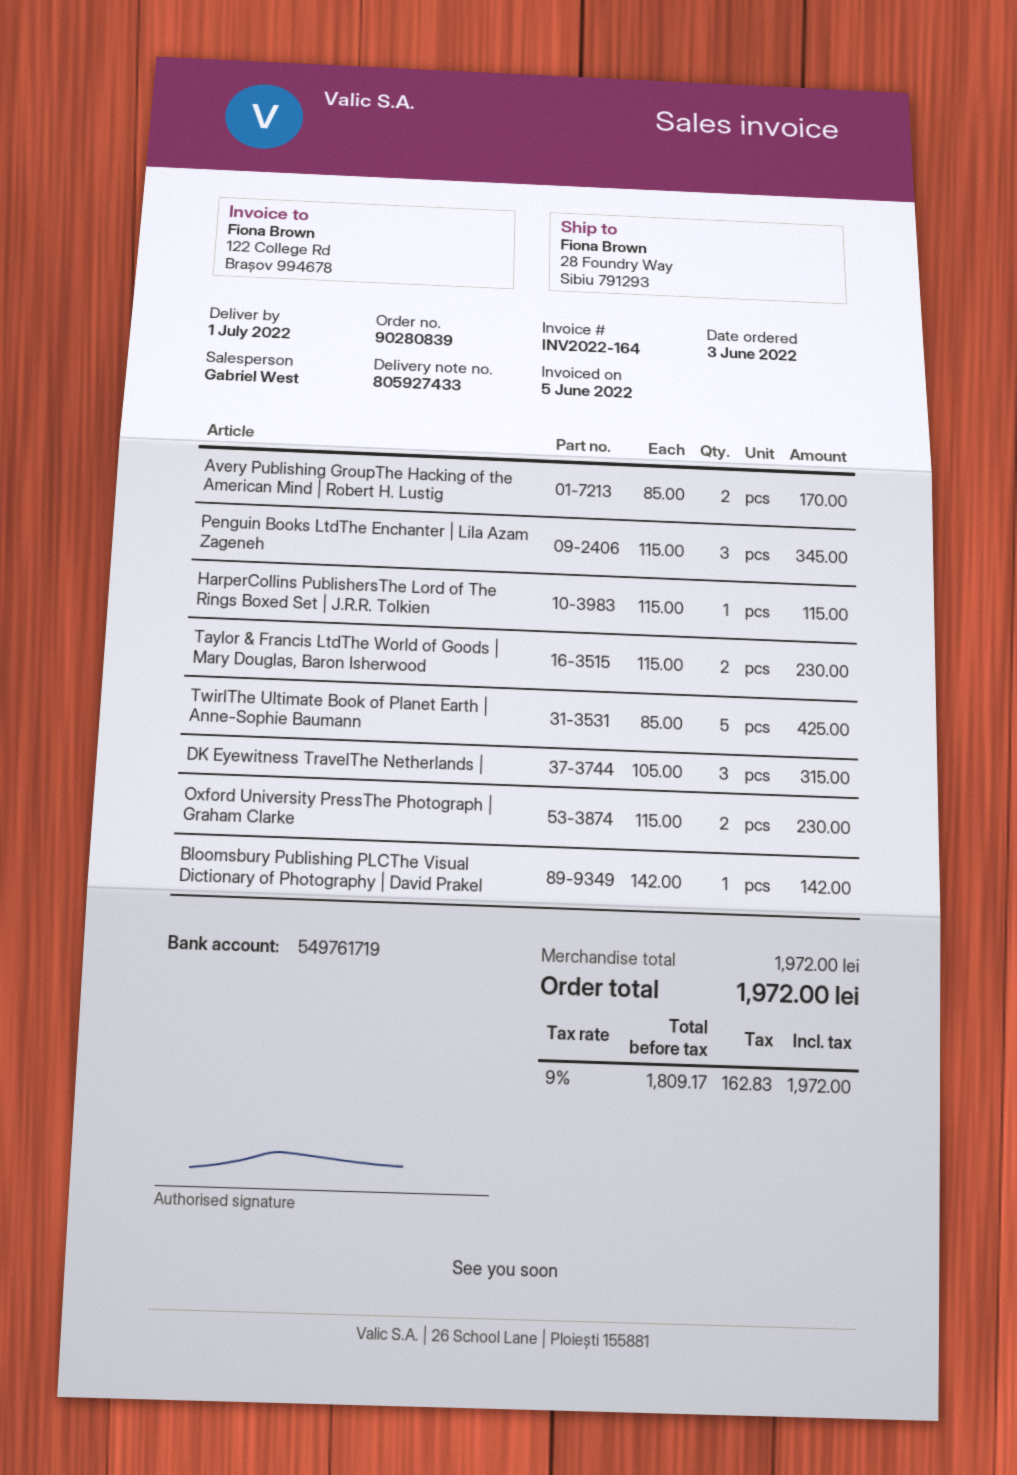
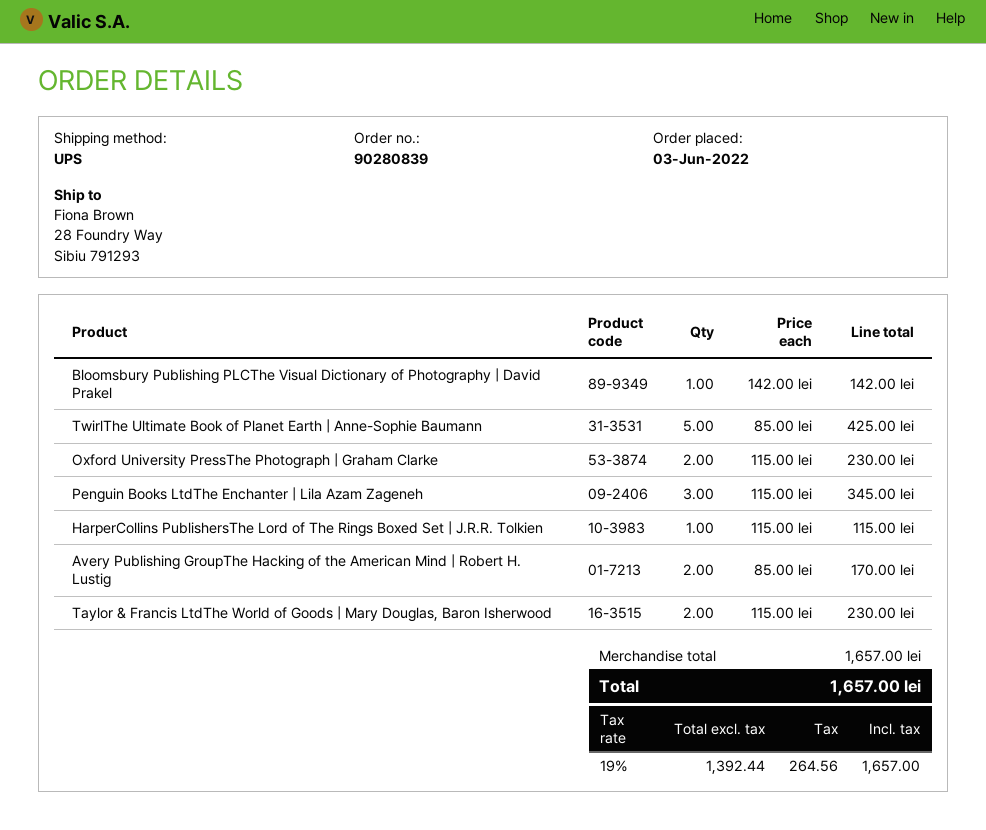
DK Eyewitness TravelThe Netherlands |: 3 x 105.00 = 315.00 -> none
subtotal: 1972.00 -> 1657.00
net: 1809.17 -> 1392.44
tax: 9% = 162.83 -> 19% = 264.56
total: 1972.00 -> 1657.00

